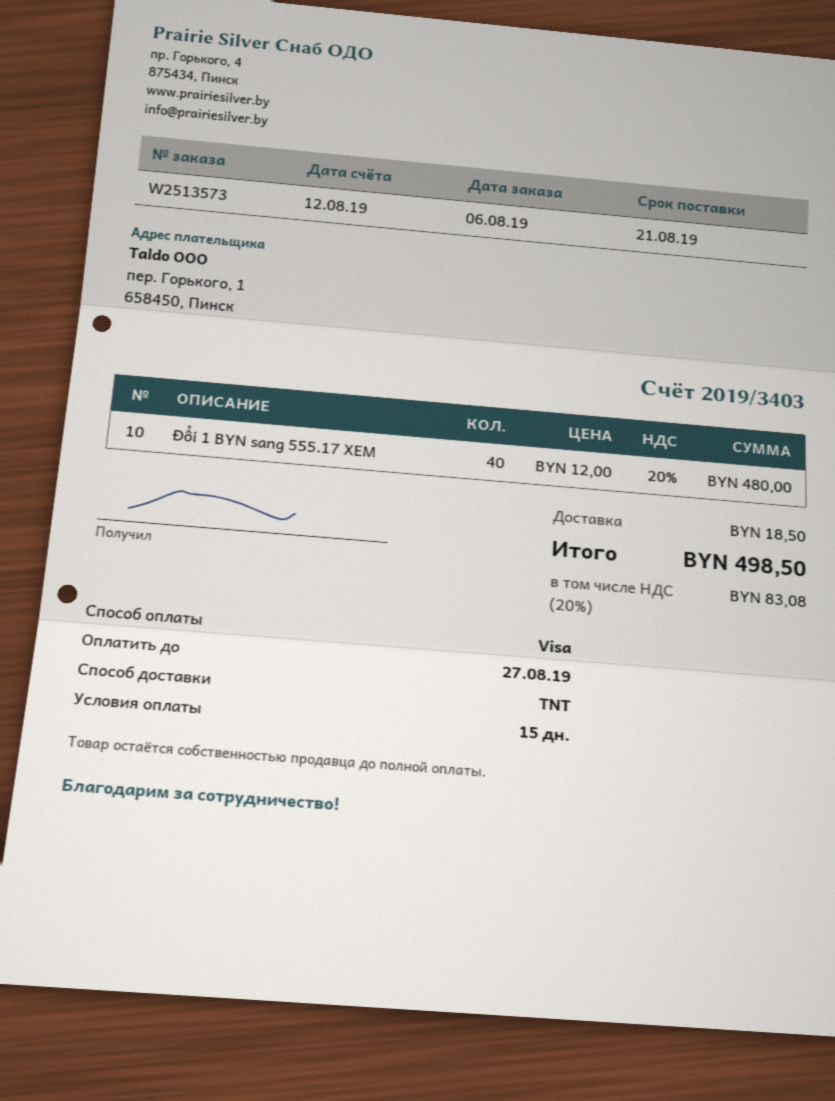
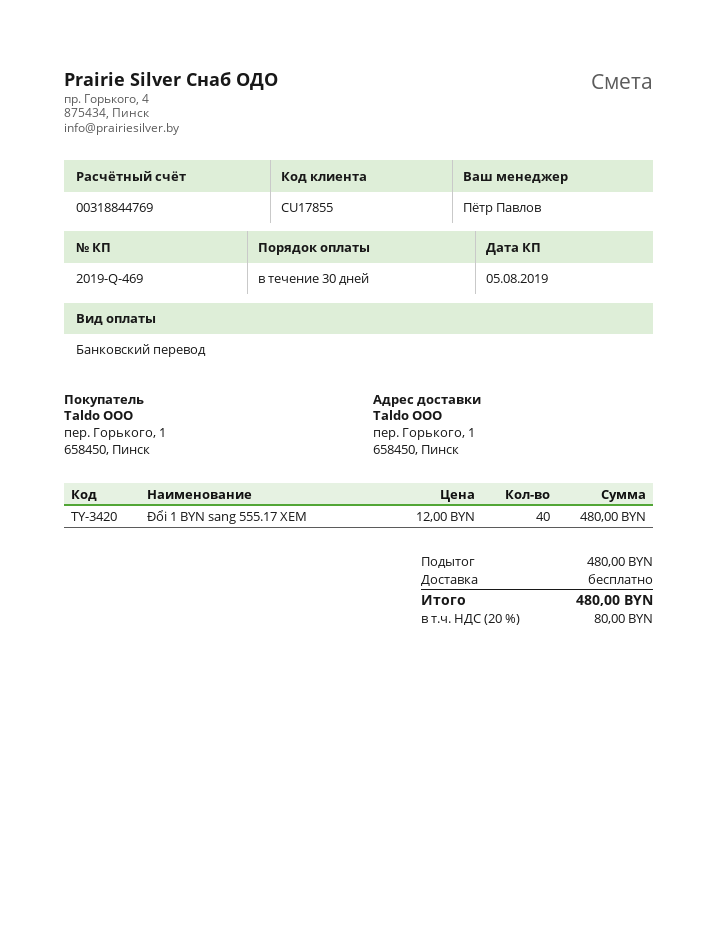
payment terms: 15 days -> 30 days
payment method: Visa -> bank transfer
shipping: 18.50 -> 0.00
tax: 20% = 83.08 -> 20% = 80.00
total: 498.50 -> 480.00

